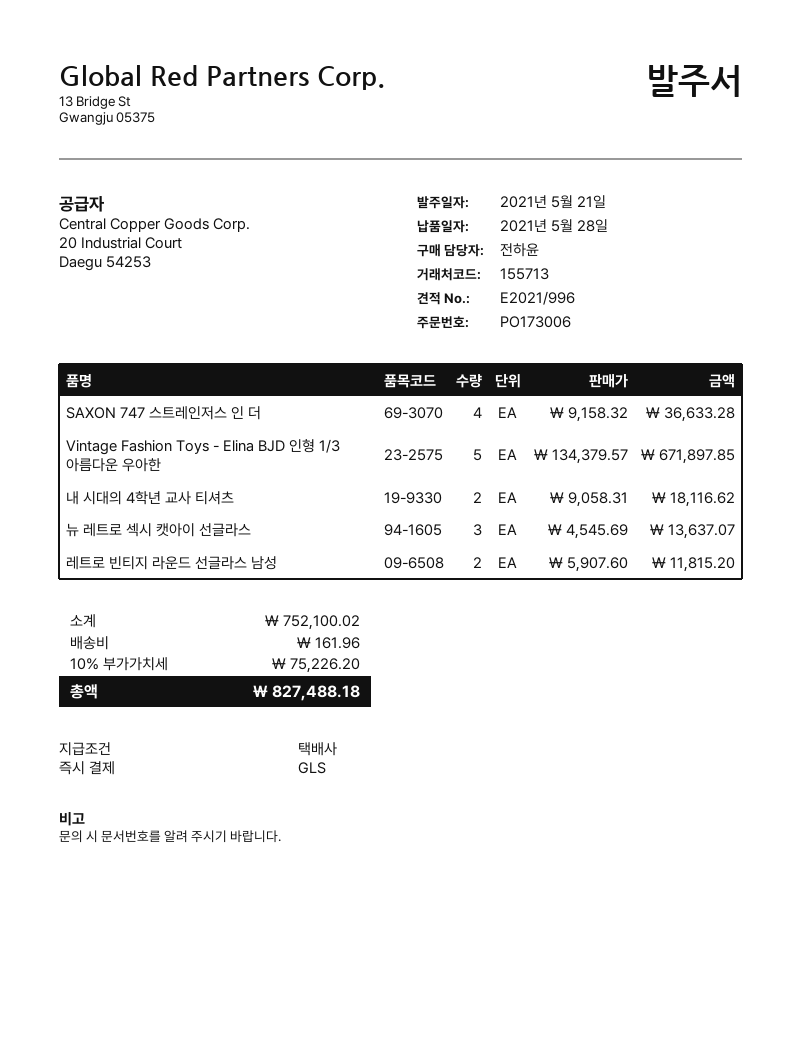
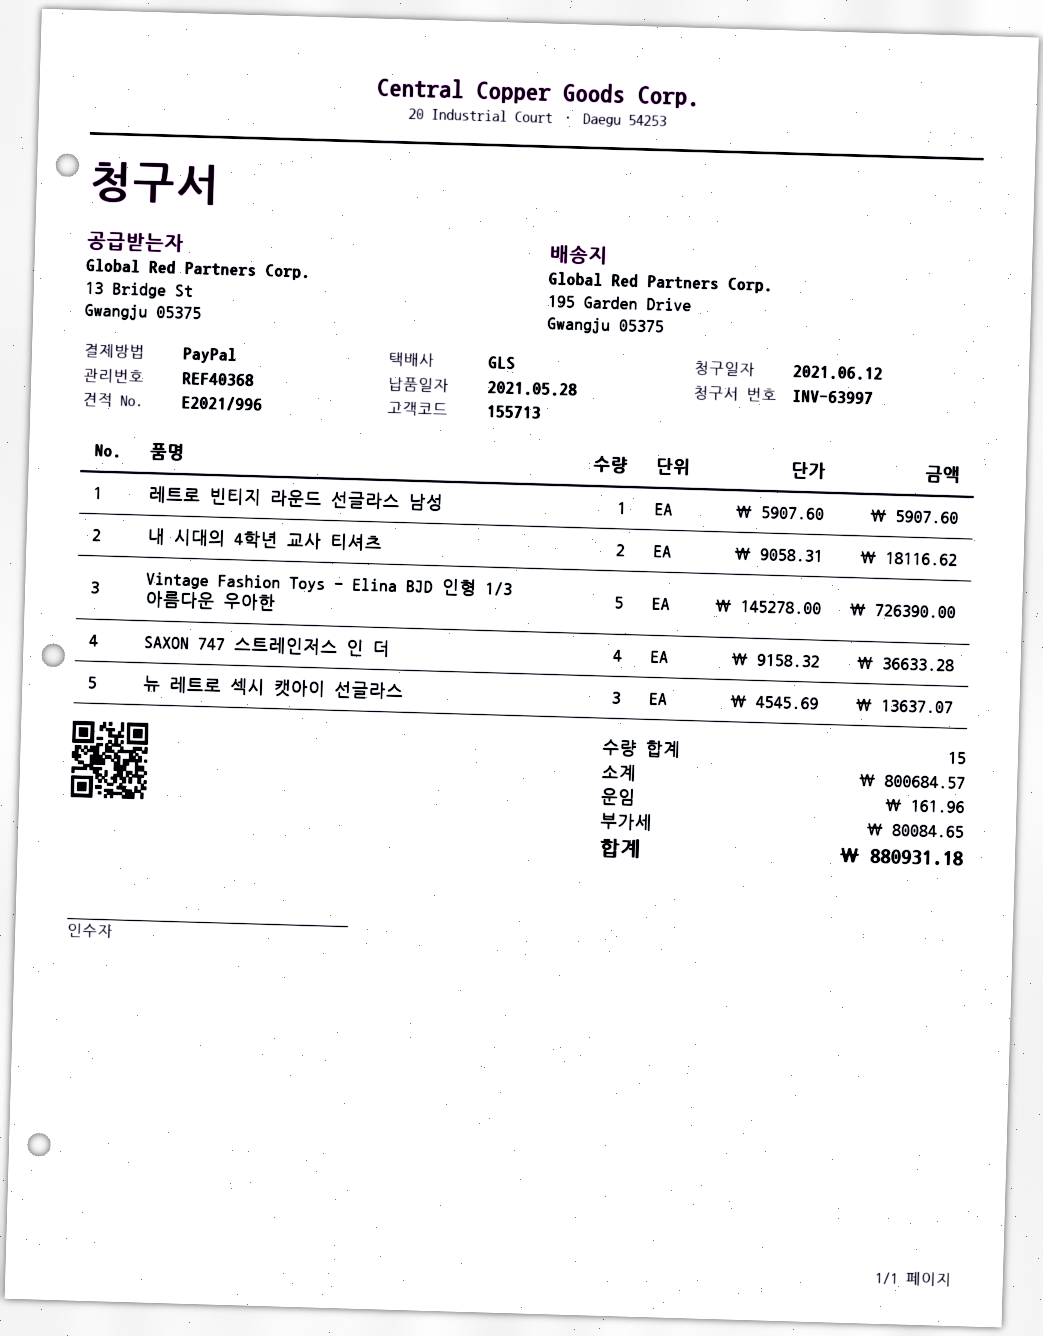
Vintage Fashion Toys - Elina BJD 인형 1/3 아름다운 우아한: 5 x 134379.57 = 671897.85 -> 5 x 145278.00 = 726390.00
레트로 빈티지 라운드 선글라스 남성: 2 x 5907.60 = 11815.20 -> 1 x 5907.60 = 5907.60
subtotal: 752100.02 -> 800684.57
tax: 75226.20 -> 80084.65
total: 827488.18 -> 880931.18

